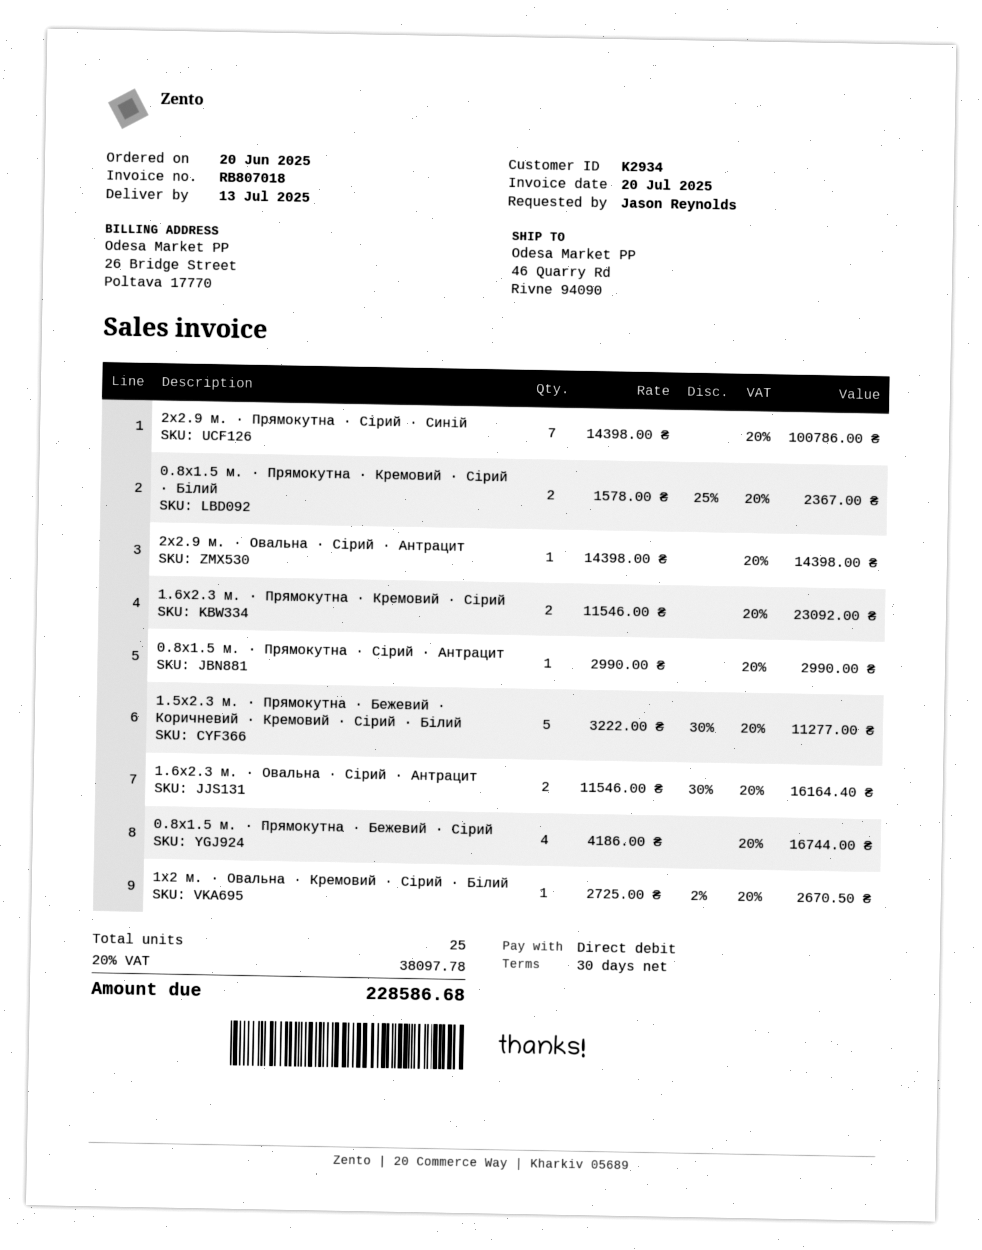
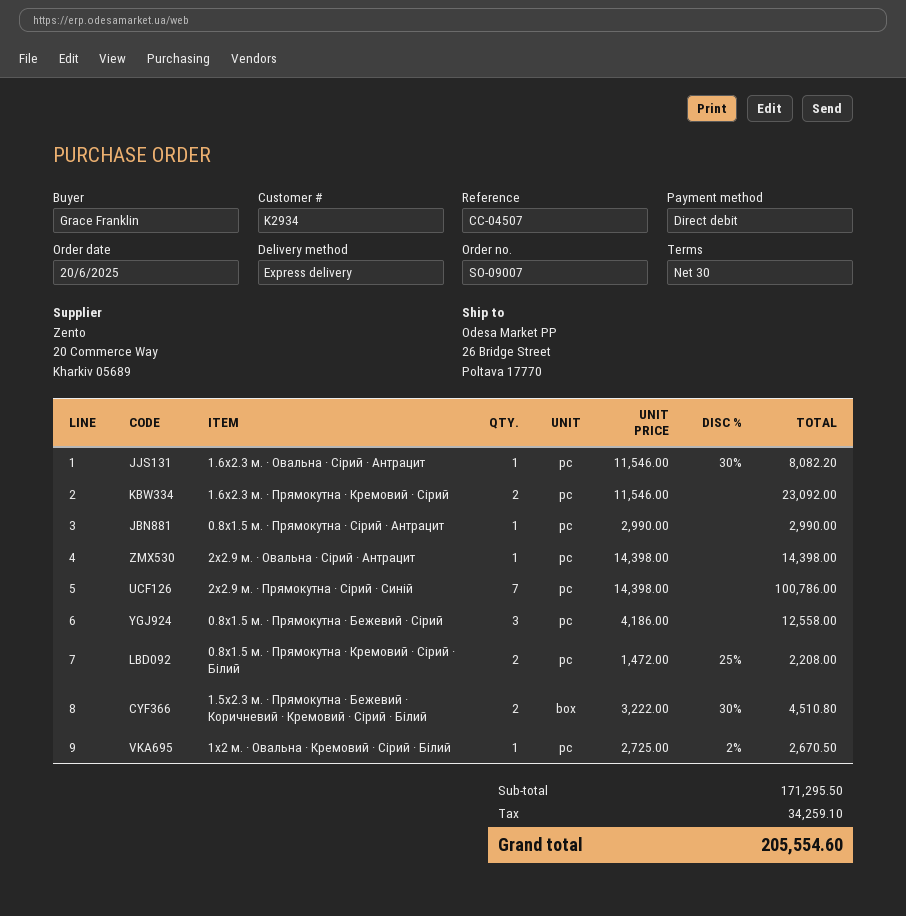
ordered by: Jason Reynolds -> Grace Franklin
ship to: 46 Quarry Rd, Rivne 94090 -> 26 Bridge Street, Poltava 17770
0.8x1.5 м. · Прямокутна · Кремовий · Сірий · Білий: 2 x 1578.00 - 25% = 2367.00 -> 2 x 1472.00 - 25% = 2208.00
1.5x2.3 м. · Прямокутна · Бежевий · Коричневий · Кремовий · Сірий · Білий: 5 x 3222.00 - 30% = 11277.00 -> 2 x 3222.00 - 30% = 4510.80
1.6x2.3 м. · Овальна · Сірий · Антрацит: 2 x 11546.00 - 30% = 16164.40 -> 1 x 11546.00 - 30% = 8082.20
0.8x1.5 м. · Прямокутна · Бежевий · Сірий: 4 x 4186.00 = 16744.00 -> 3 x 4186.00 = 12558.00
tax: 38097.78 -> 34259.10
total: 228586.68 -> 205554.60

